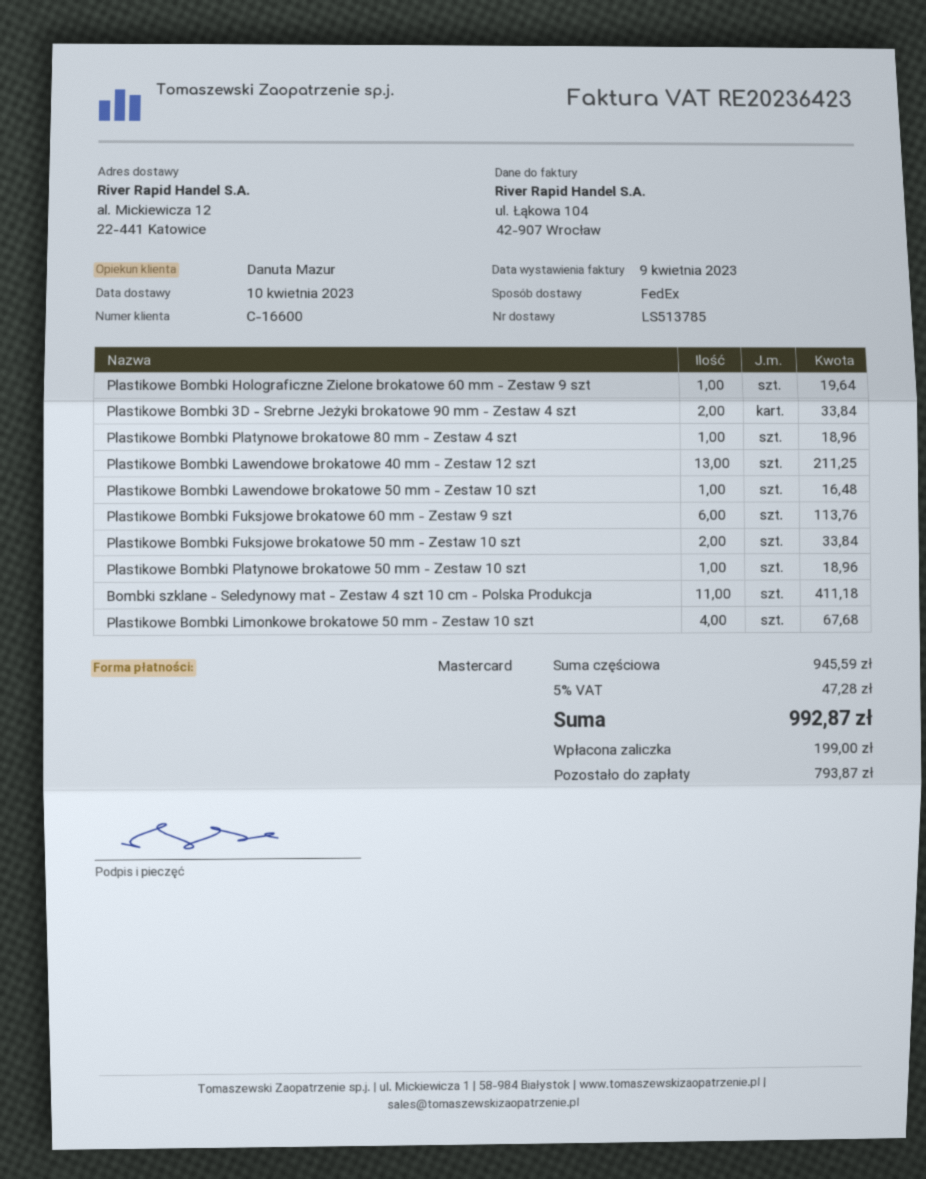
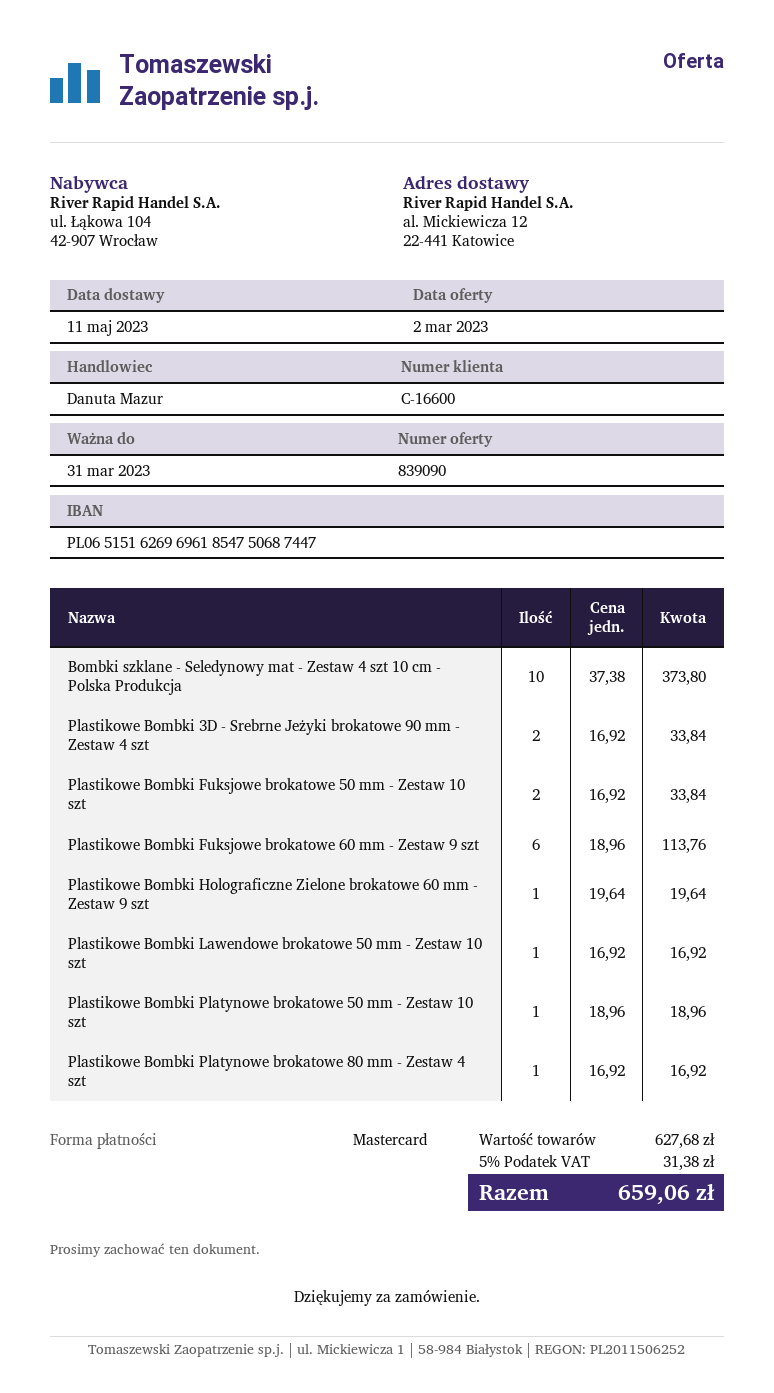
delivery date: 2023-04-10 -> 2023-05-11
Plastikowe Bombki Platynowe brokatowe 80 mm - Zestaw 4 szt: 1 for 18.96 -> 1 for 16.92
Plastikowe Bombki Lawendowe brokatowe 40 mm - Zestaw 12 szt: 13 for 211.25 -> none
Plastikowe Bombki Lawendowe brokatowe 50 mm - Zestaw 10 szt: 1 for 16.48 -> 1 for 16.92
Bombki szklane - Seledynowy mat - Zestaw 4 szt 10 cm - Polska Produkcja: 11 for 411.18 -> 10 for 373.80
Plastikowe Bombki Limonkowe brokatowe 50 mm - Zestaw 10 szt: 4 for 67.68 -> none
subtotal: 945.59 -> 627.68
tax: 5% = 47.28 -> 5% = 31.38
total: 992.87 -> 659.06

